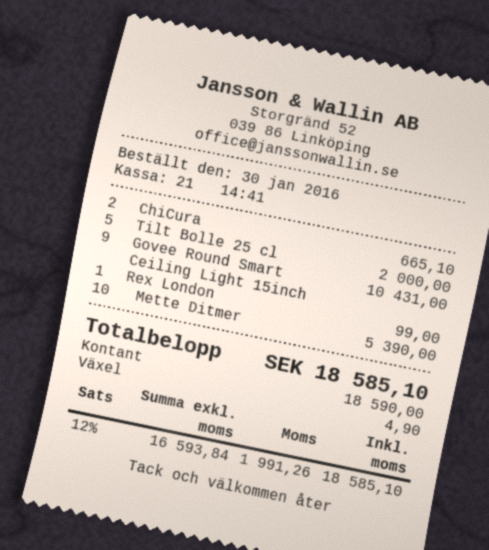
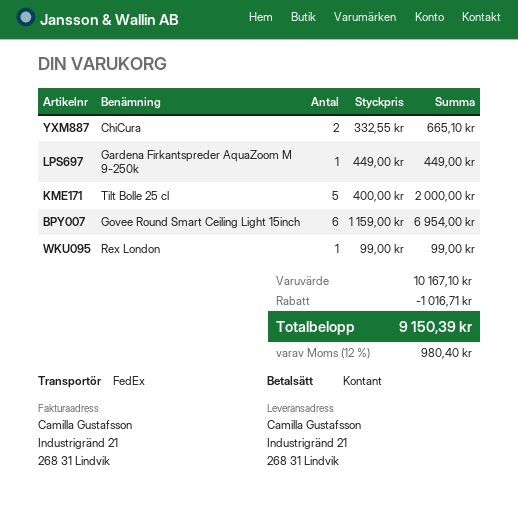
Govee Round Smart Ceiling Light 15inch: 9 for 10431.00 -> 6 for 6954.00
Mette Ditmer: 10 for 5390.00 -> none
Gardena Firkantspreder AquaZoom M 9-250k: none -> 1 for 449.00
discount: none -> 1016.71
tax: 12% = 1991.26 -> 12% = 980.40
total: 18585.10 -> 9150.39

